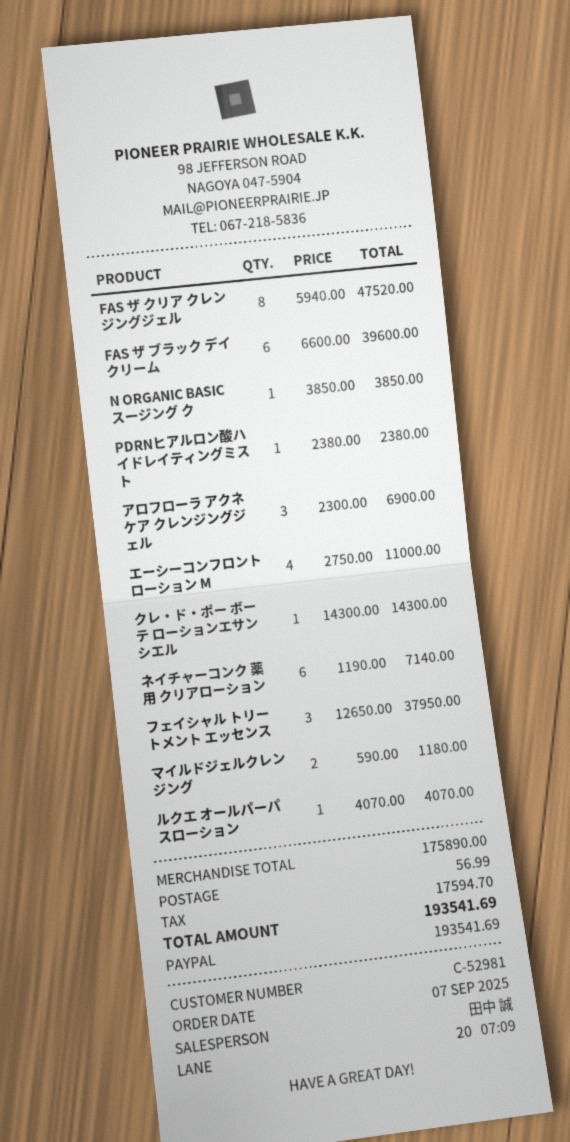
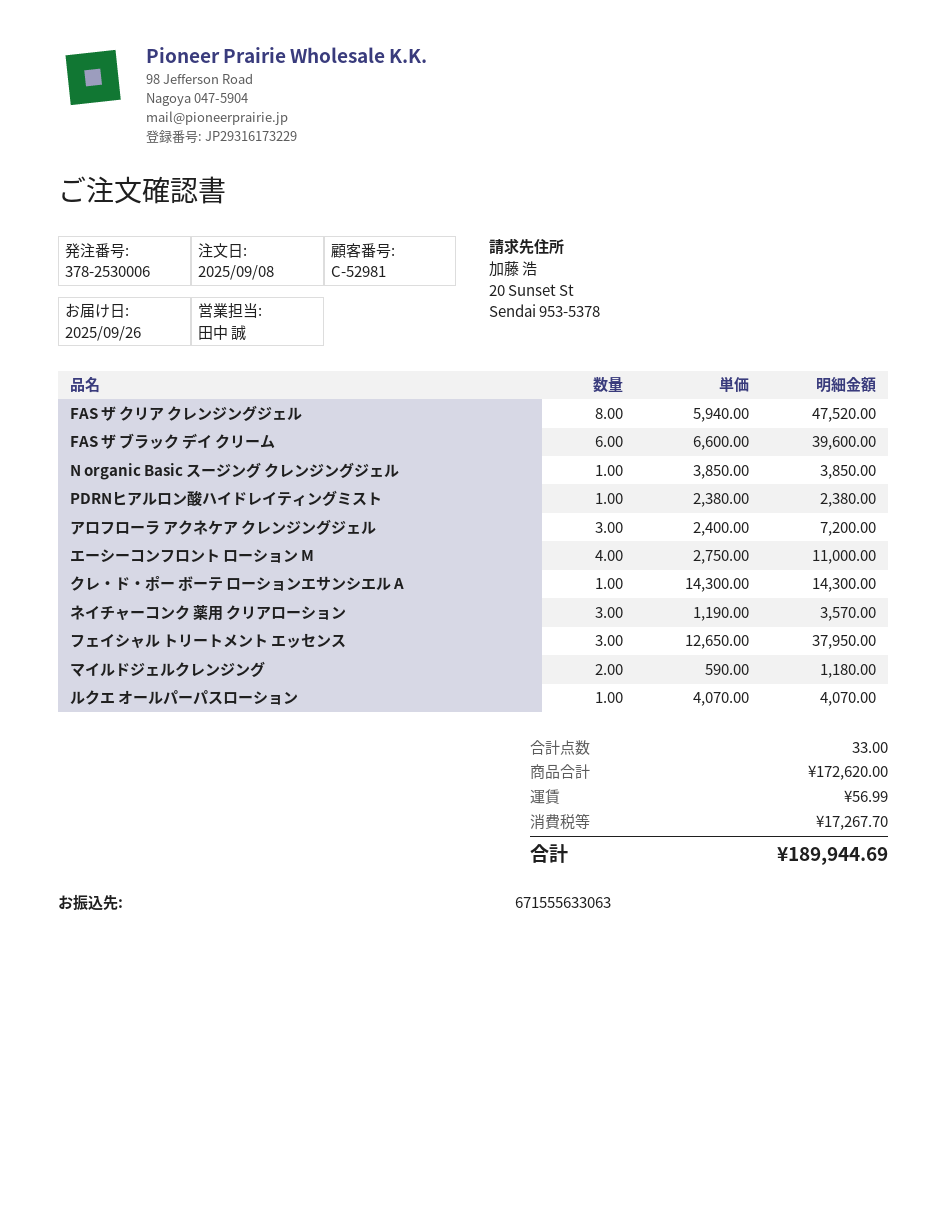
order date: 2025-09-07 -> 2025-09-08
アロフローラ アクネケア クレンジングジェル: 3 x 2300.00 = 6900.00 -> 3 x 2400.00 = 7200.00
ネイチャーコンク 薬用 クリアローション: 6 x 1190.00 = 7140.00 -> 3 x 1190.00 = 3570.00
subtotal: 175890.00 -> 172620.00
tax: 17594.70 -> 17267.70
total: 193541.69 -> 189944.69

